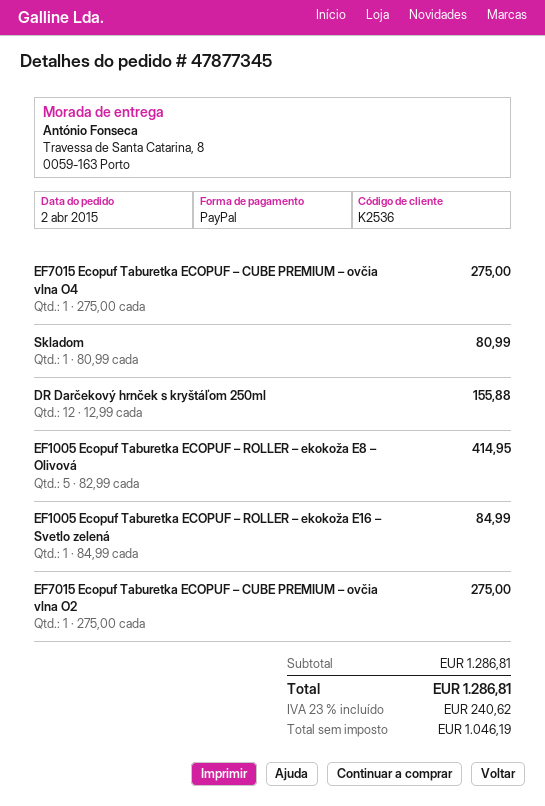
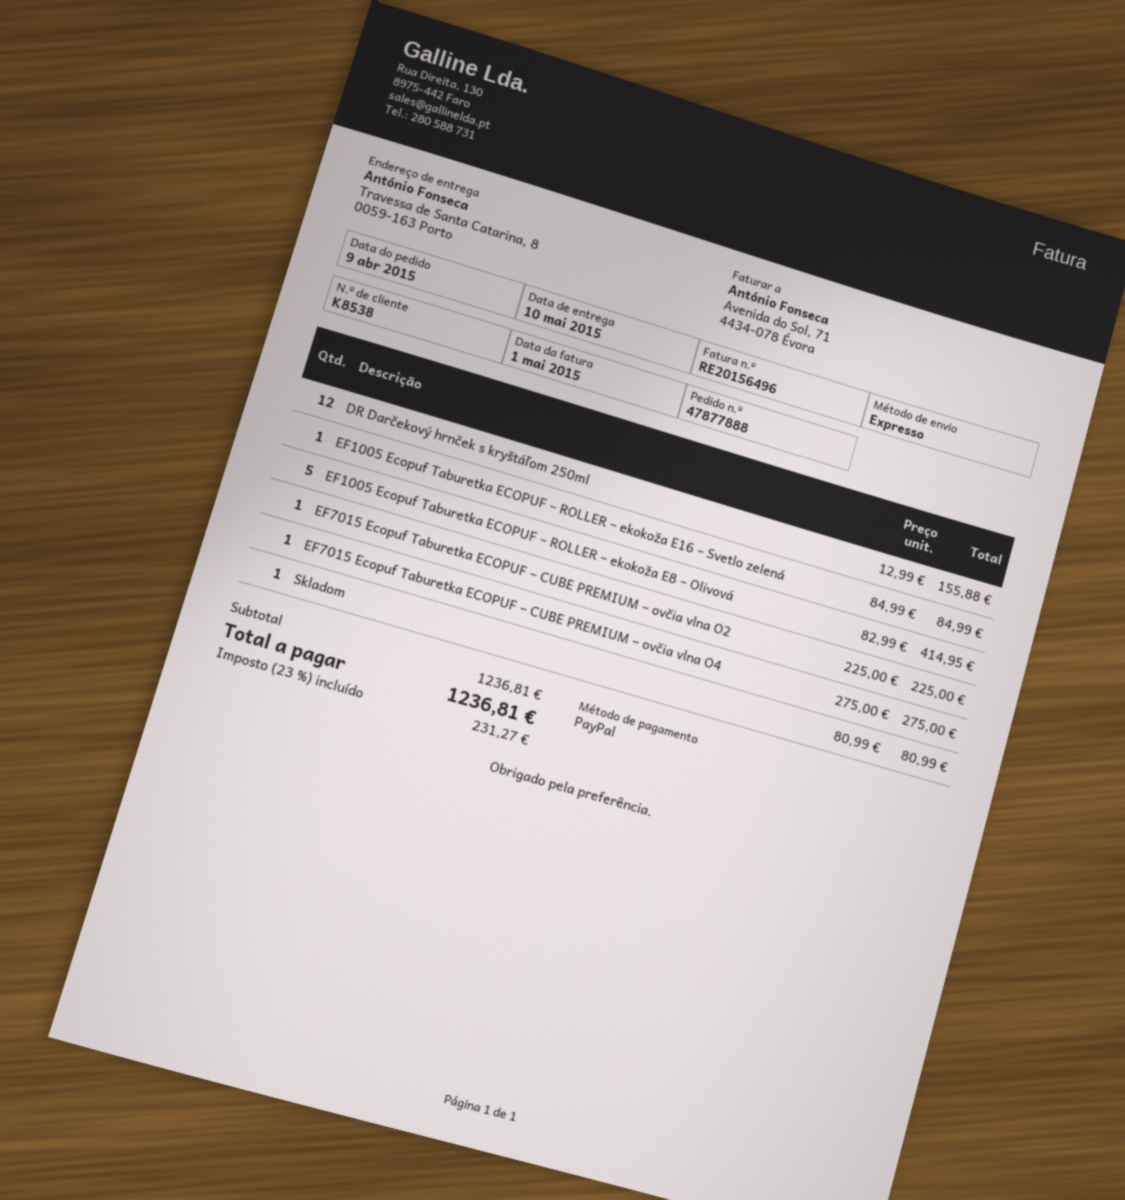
order number: 47877345 -> 47877888
order date: 2015-04-02 -> 2015-04-09
customer number: K2536 -> K8538
EF7015 Ecopuf Taburetka ECOPUF – CUBE PREMIUM – ovčia vlna O2: 1 x 275.00 = 275.00 -> 1 x 225.00 = 225.00
subtotal: 1286.81 -> 1236.81
tax: 23% = 240.62 -> 23% = 231.27
total: 1286.81 -> 1236.81

